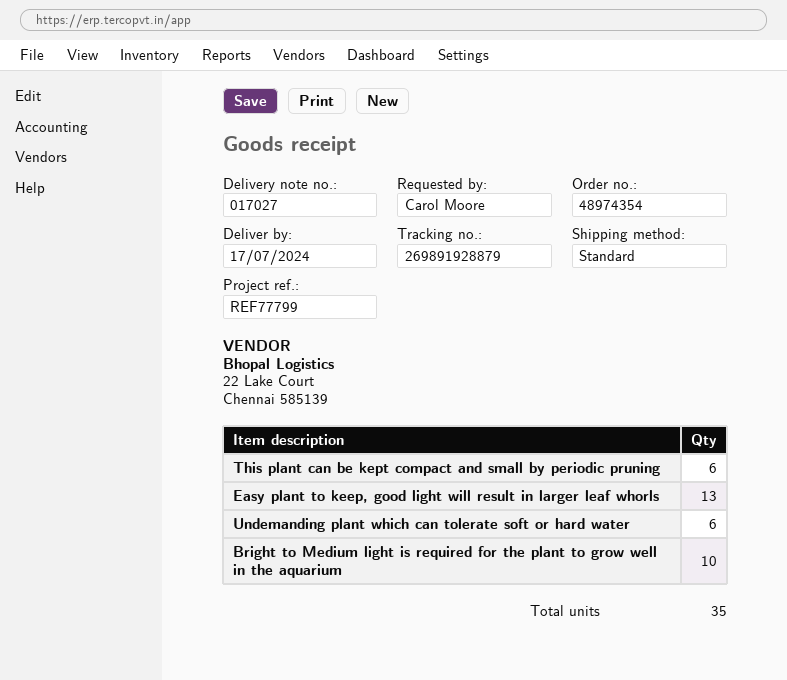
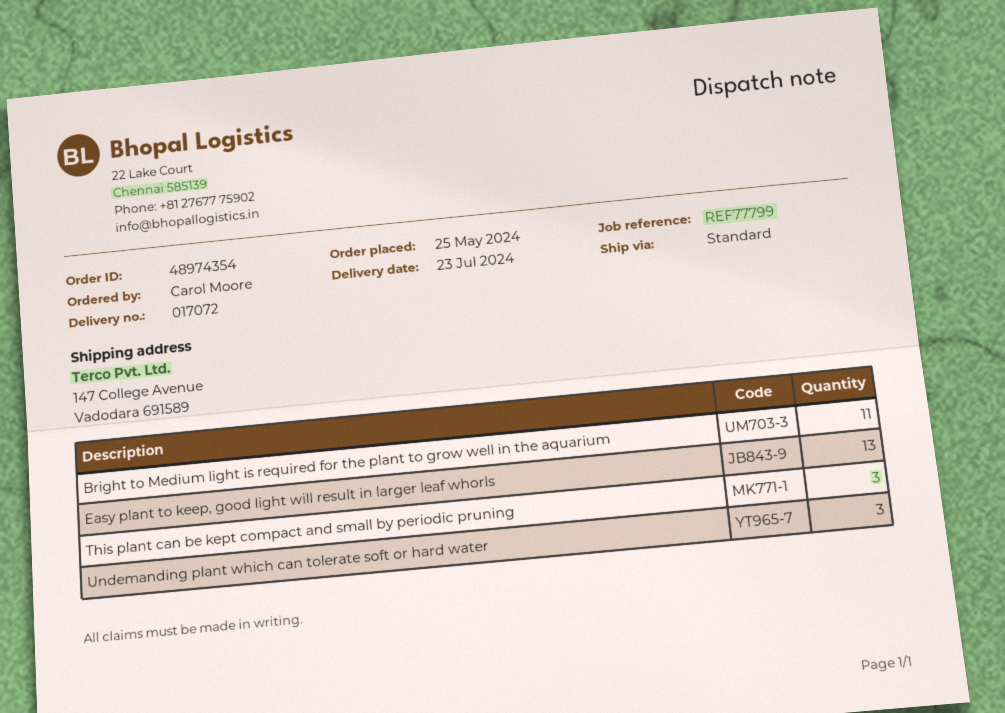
delivery note number: 017027 -> 017072
delivery date: 2024-07-17 -> 2024-07-23
This plant can be kept compact and small by periodic pruning: 6 -> 3
Undemanding plant which can tolerate soft or hard water: 6 -> 3
Bright to Medium light is required for the plant to grow well in the aquarium: 10 -> 11

